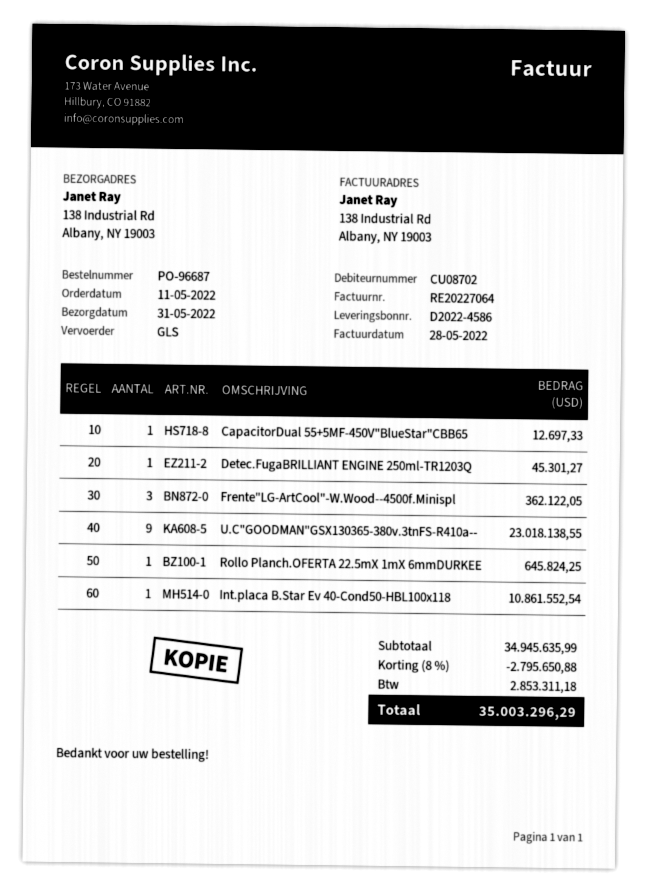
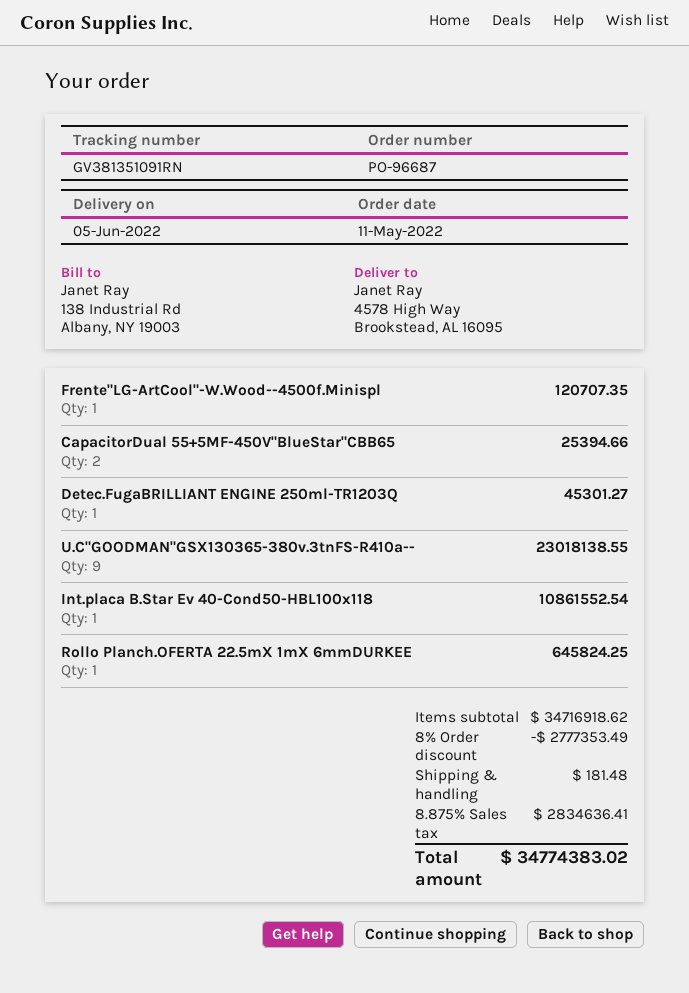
delivery date: 2022-05-31 -> 2022-06-05
ship to: 138 Industrial Rd, Albany, NY 19003 -> 4578 High Way, Brookstead, AL 16095
CapacitorDual 55+5MF-450V"BlueStar"CBB65: 1 for 12697.33 -> 2 for 25394.66
Frente"LG-ArtCool"-W.Wood--4500f.Minispl: 3 for 362122.05 -> 1 for 120707.35
subtotal: 34945635.99 -> 34716918.62
discount: 8% = 2795650.88 -> 8% = 2777353.49
shipping: none -> 181.48
tax: 2853311.18 -> 2834636.41
total: 35003296.29 -> 34774383.02

